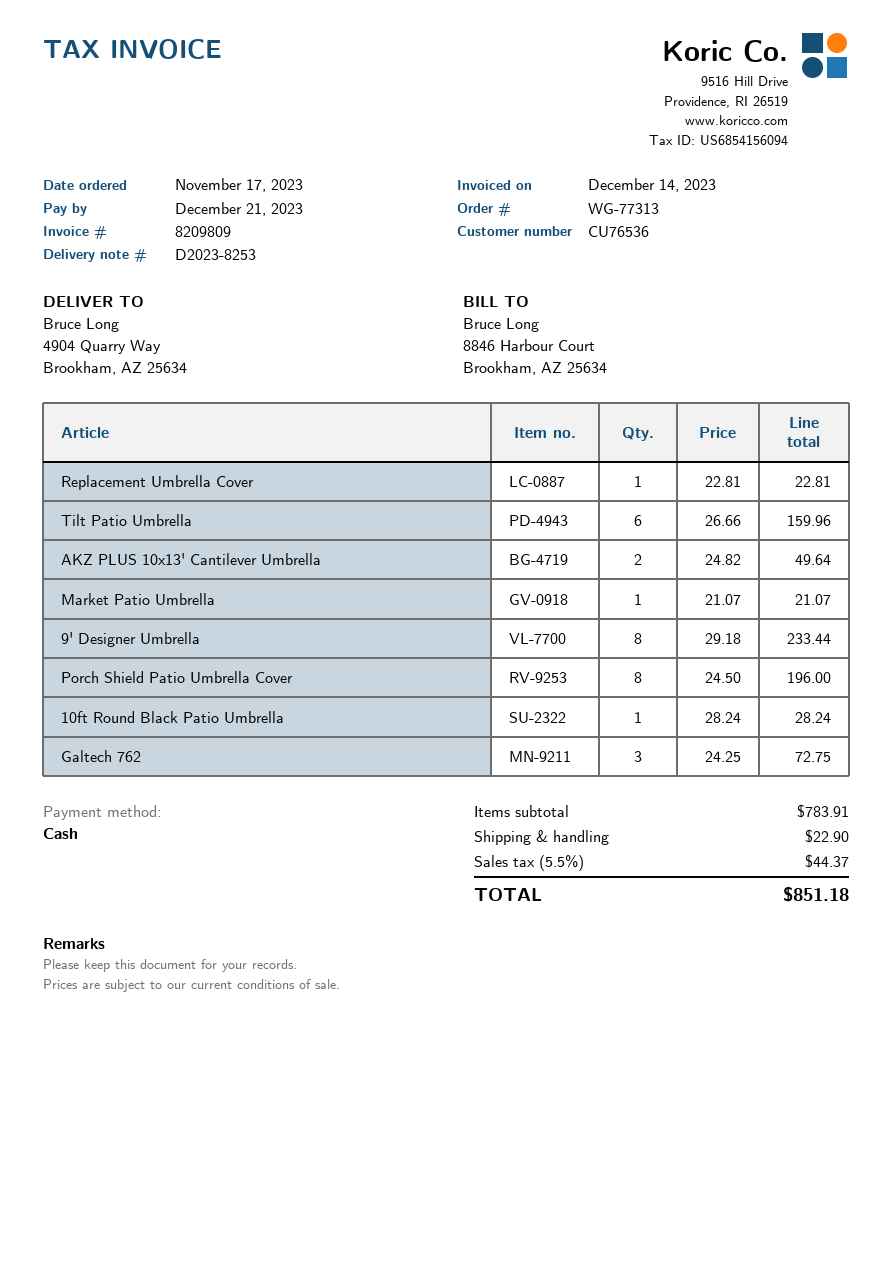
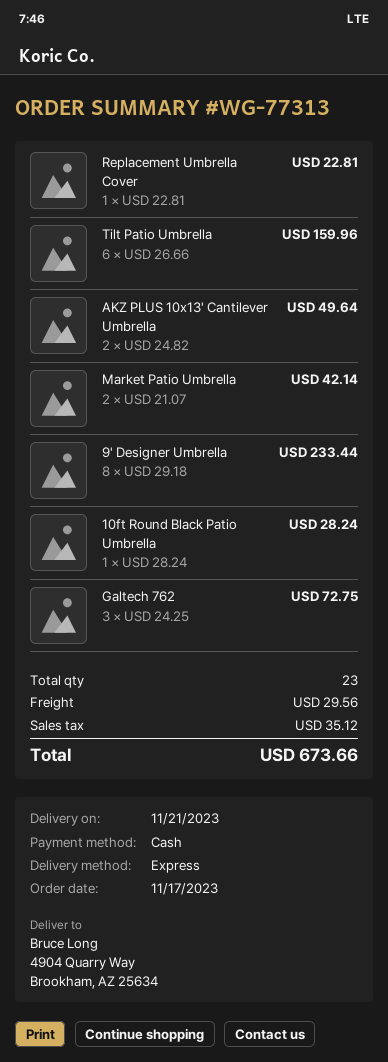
Market Patio Umbrella: 1 x 21.07 = 21.07 -> 2 x 21.07 = 42.14
Porch Shield Patio Umbrella Cover: 8 x 24.50 = 196.00 -> none
shipping: 22.90 -> 29.56
tax: 44.37 -> 35.12
total: 851.18 -> 673.66

